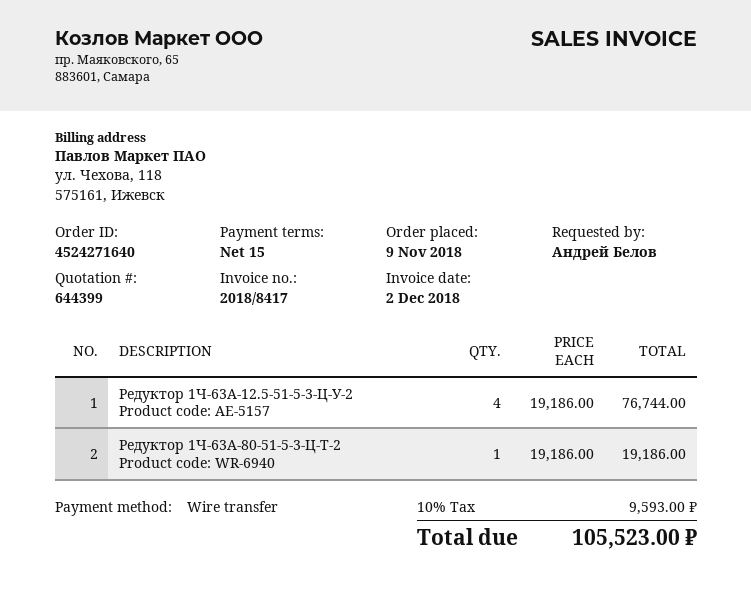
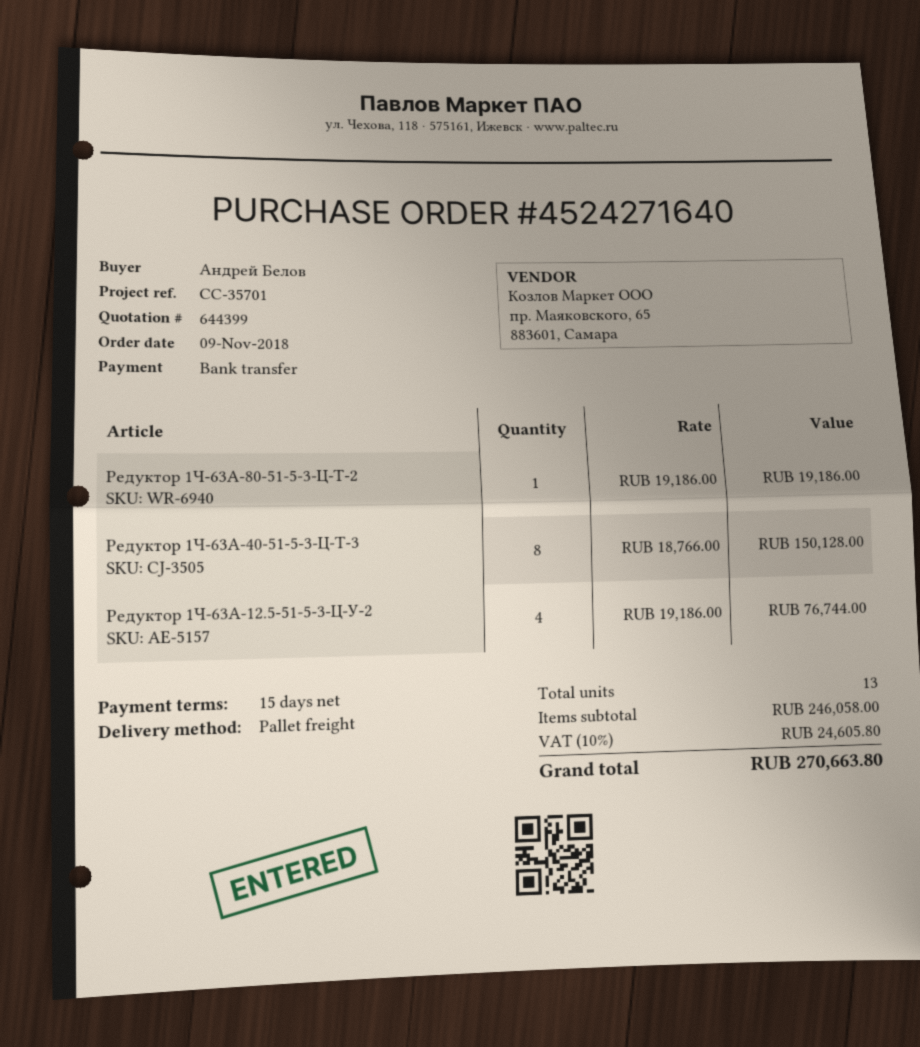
Редуктор 1Ч-63А-40-51-5-3-Ц-Т-3: none -> 8 x 18766.00 = 150128.00
tax: 10% = 9593.00 -> 10% = 24605.80
total: 105523.00 -> 270663.80

